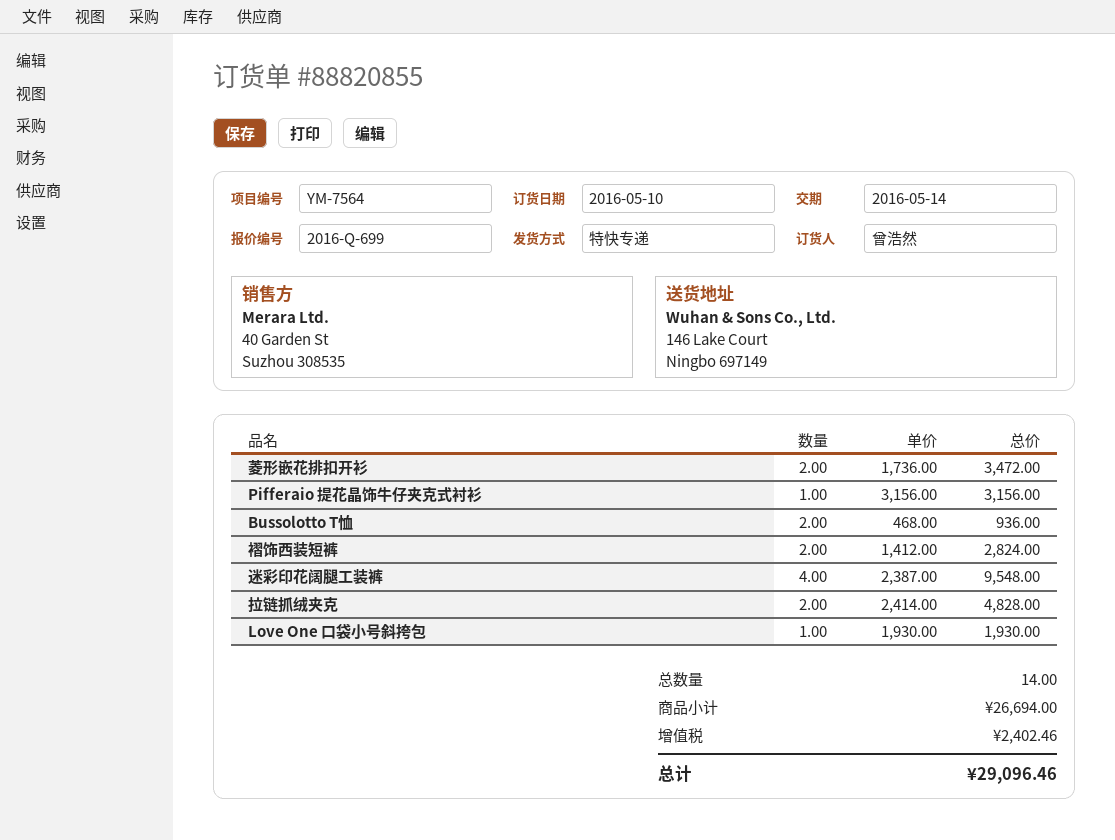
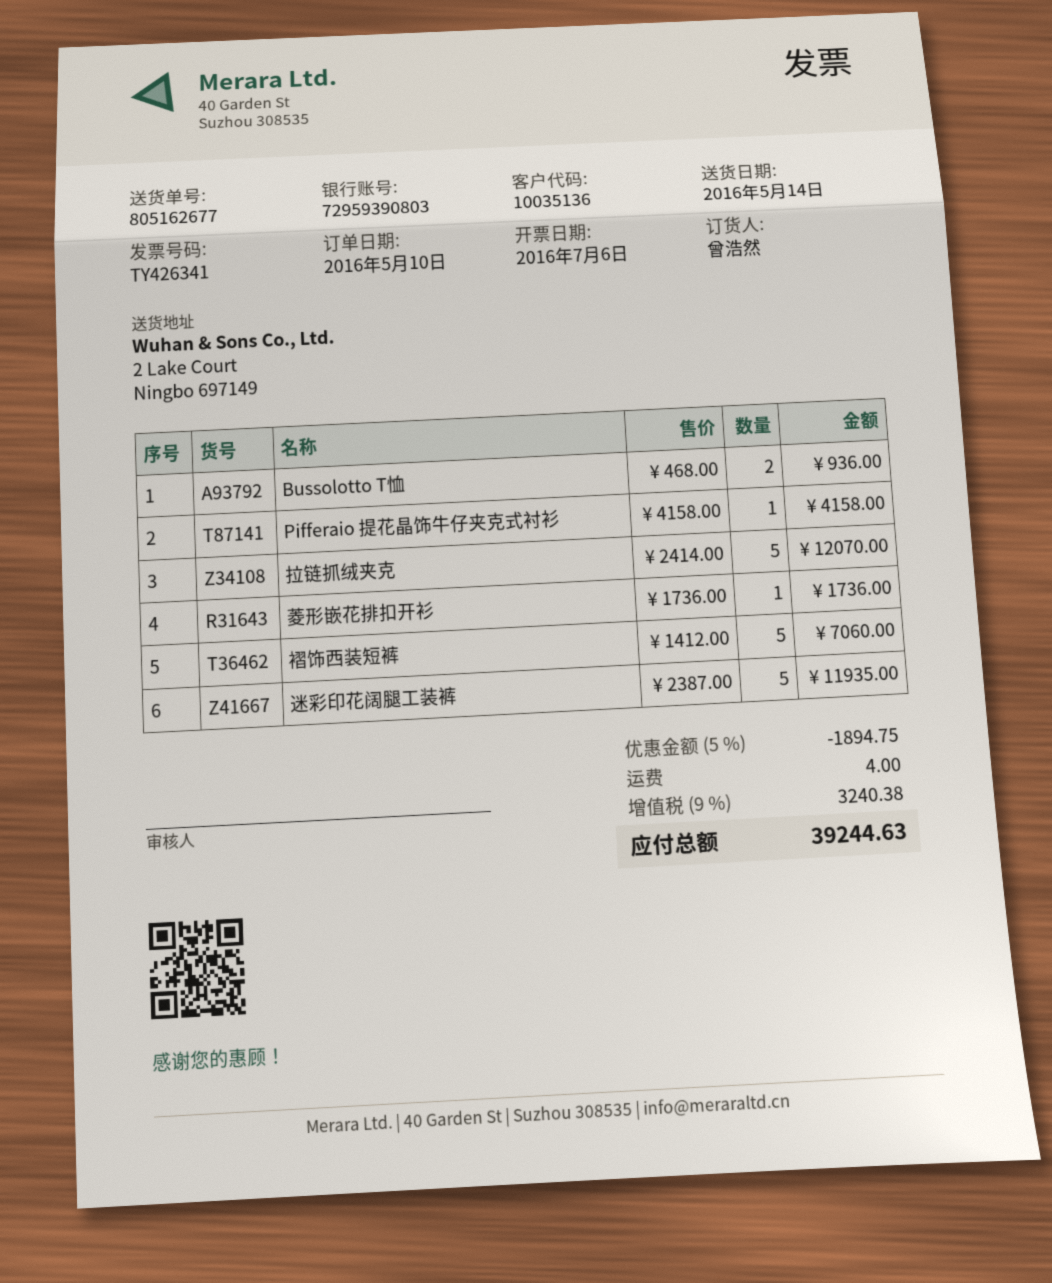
ship to: 146 Lake Court, Ningbo 697149 -> 2 Lake Court, Ningbo 697149
菱形嵌花排扣开衫: 2 x 1736.00 = 3472.00 -> 1 x 1736.00 = 1736.00
Pifferaio 提花晶饰牛仔夹克式衬衫: 1 x 3156.00 = 3156.00 -> 1 x 4158.00 = 4158.00
褶饰西装短裤: 2 x 1412.00 = 2824.00 -> 5 x 1412.00 = 7060.00
迷彩印花阔腿工装裤: 4 x 2387.00 = 9548.00 -> 5 x 2387.00 = 11935.00
拉链抓绒夹克: 2 x 2414.00 = 4828.00 -> 5 x 2414.00 = 12070.00
Love One 口袋小号斜挎包: 1 x 1930.00 = 1930.00 -> none
discount: none -> 5% = 1894.75
shipping: none -> 4.00
tax: 2402.46 -> 3240.38
total: 29096.46 -> 39244.63

